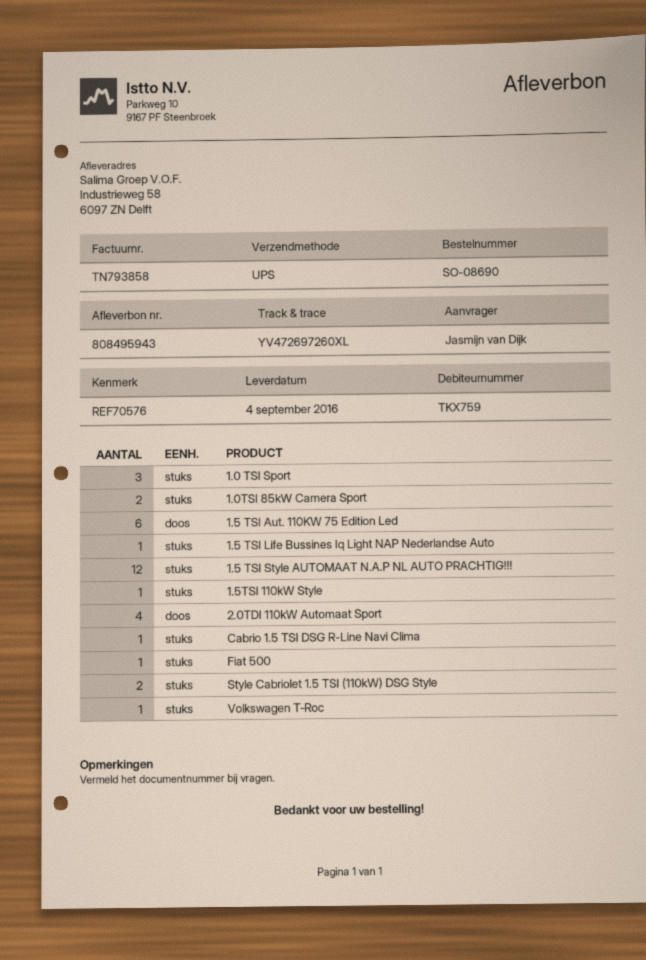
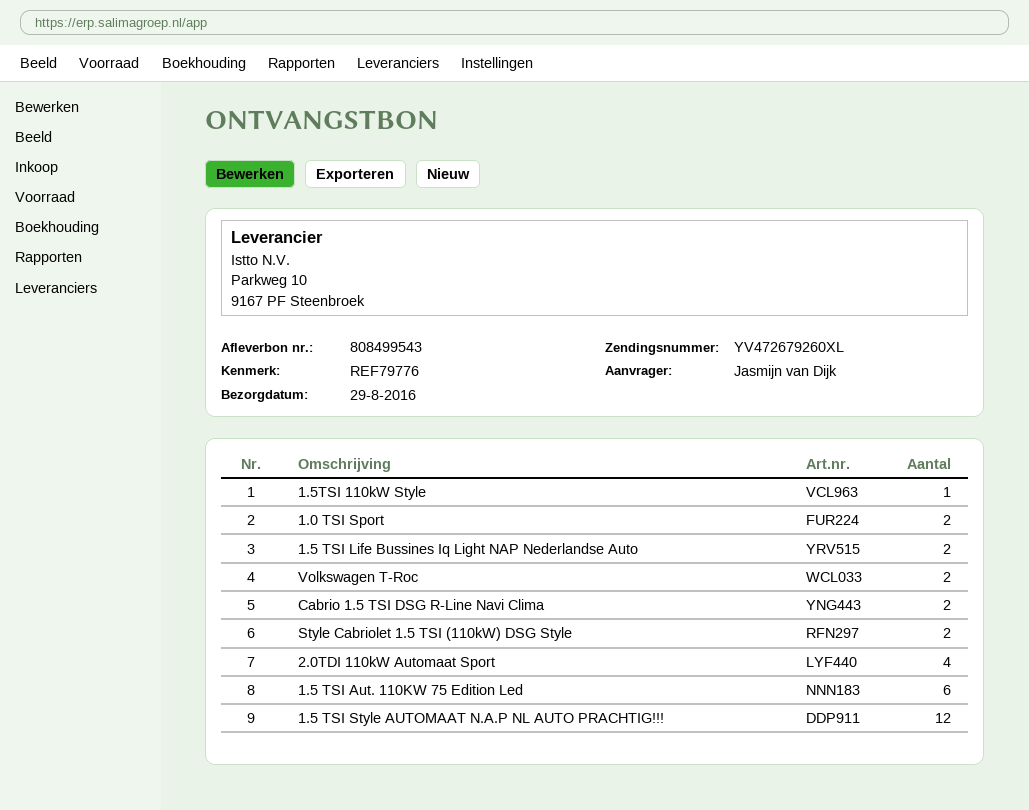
delivery note number: 808495943 -> 808499543
delivery date: 2016-09-04 -> 2016-08-29
reference: REF70576 -> REF79776
tracking number: YV472697260XL -> YV472679260XL
1.0 TSI Sport: 3 -> 2
1.0TSI 85kW Camera Sport: 2 -> none
1.5 TSI Life Bussines Iq Light NAP Nederlandse Auto: 1 -> 2
Cabrio 1.5 TSI DSG R-Line Navi Clima: 1 -> 2
Fiat 500: 1 -> none
Volkswagen T‑Roc: 1 -> 2

